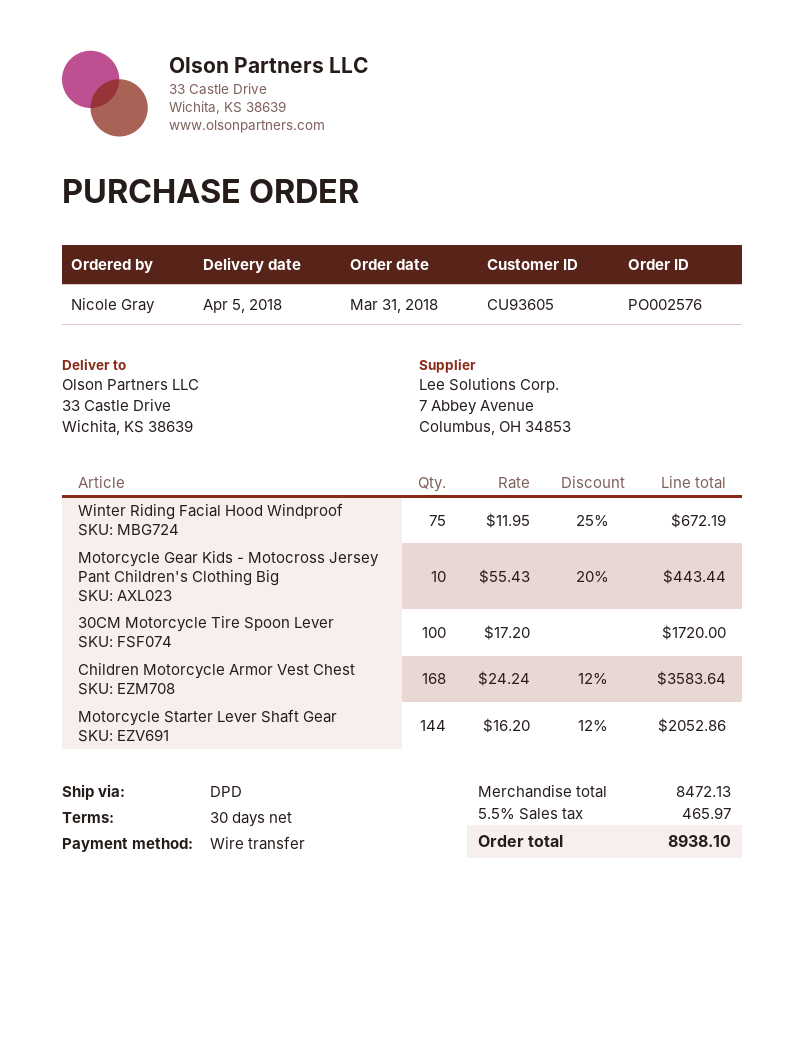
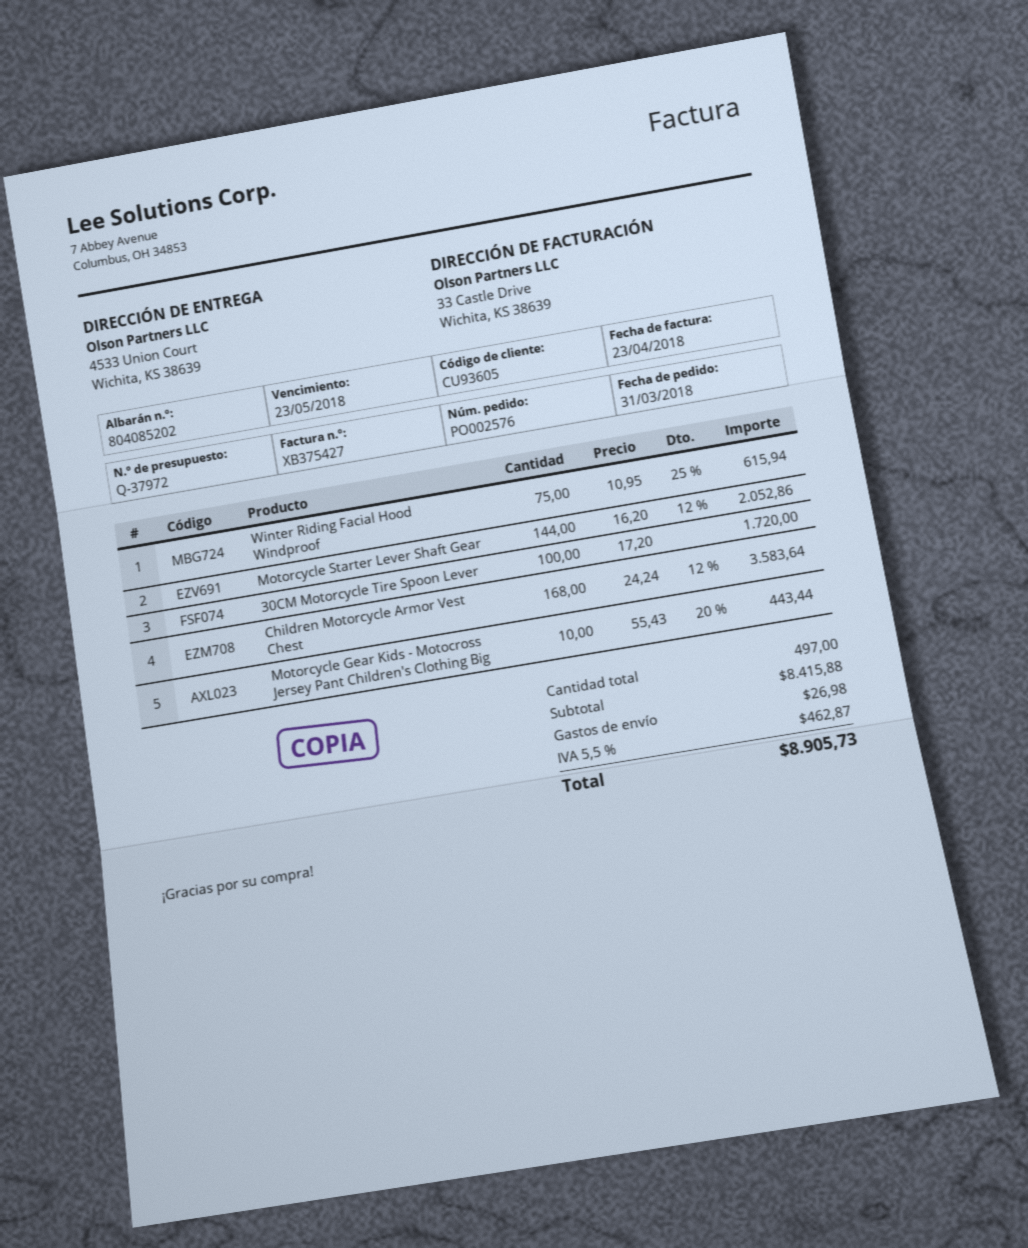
ship to: 33 Castle Drive, Wichita, KS 38639 -> 4533 Union Court, Wichita, KS 38639
Winter Riding Facial Hood Windproof: 75 x 11.95 - 25% = 672.19 -> 75 x 10.95 - 25% = 615.94
subtotal: 8472.13 -> 8415.88
shipping: none -> 26.98
tax: 5.5% = 465.97 -> 5.5% = 462.87
total: 8938.10 -> 8905.73

